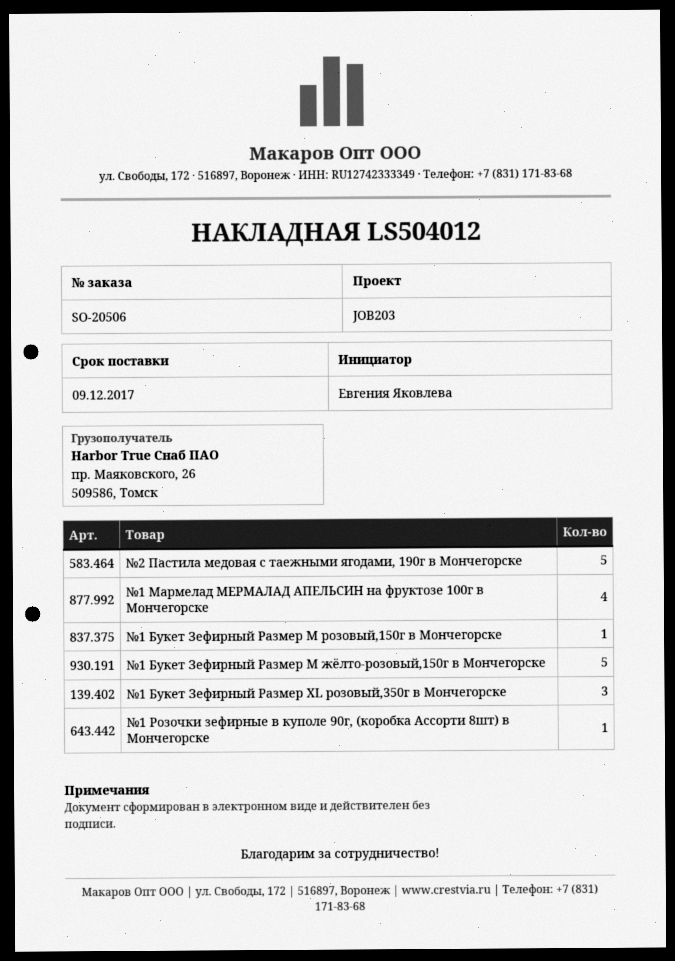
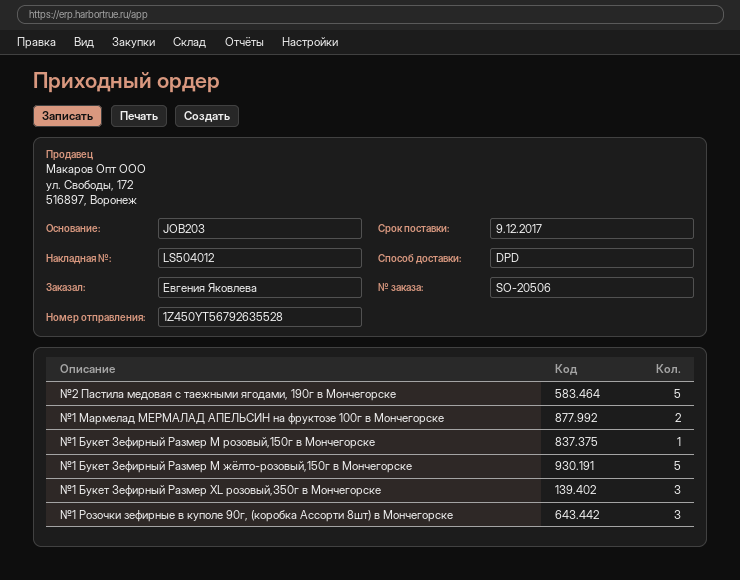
№1 Мармелад МЕРМАЛАД АПЕЛЬСИН на фруктозе 100г в Мончегорске: 4 -> 2
№1 Розочки зефирные в куполе 90г, (коробка Ассорти 8шт) в Мончегорске: 1 -> 3

